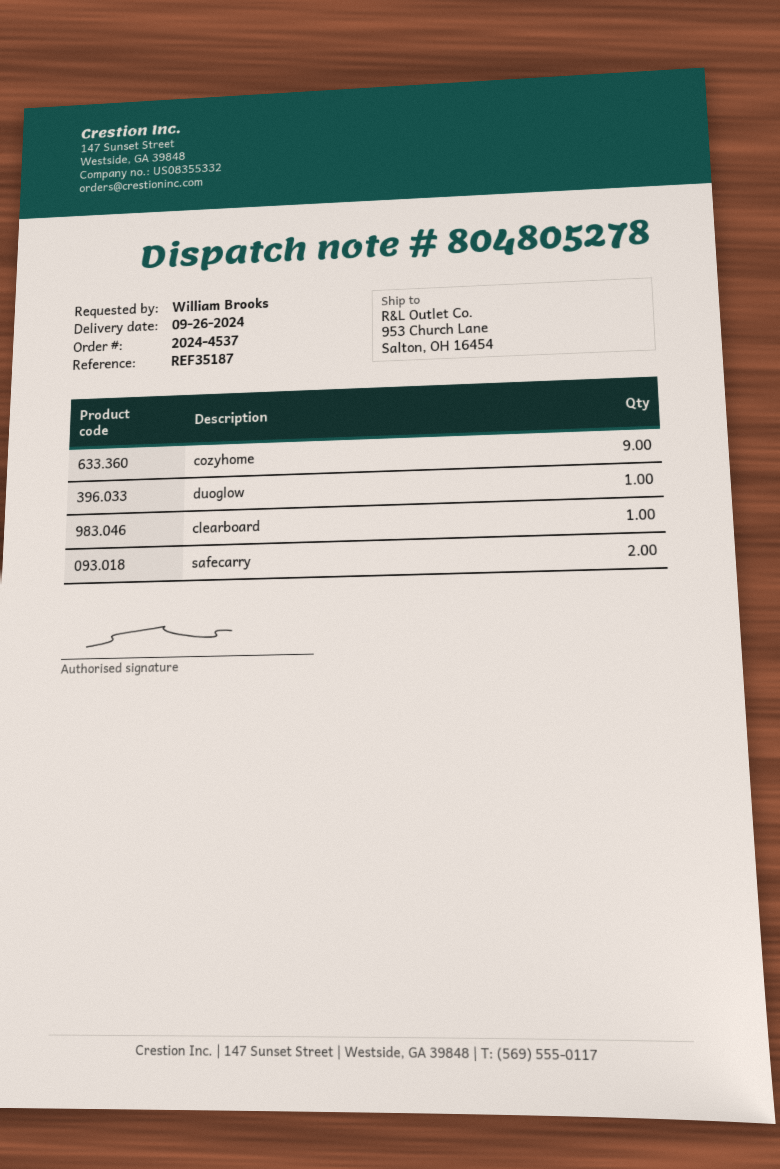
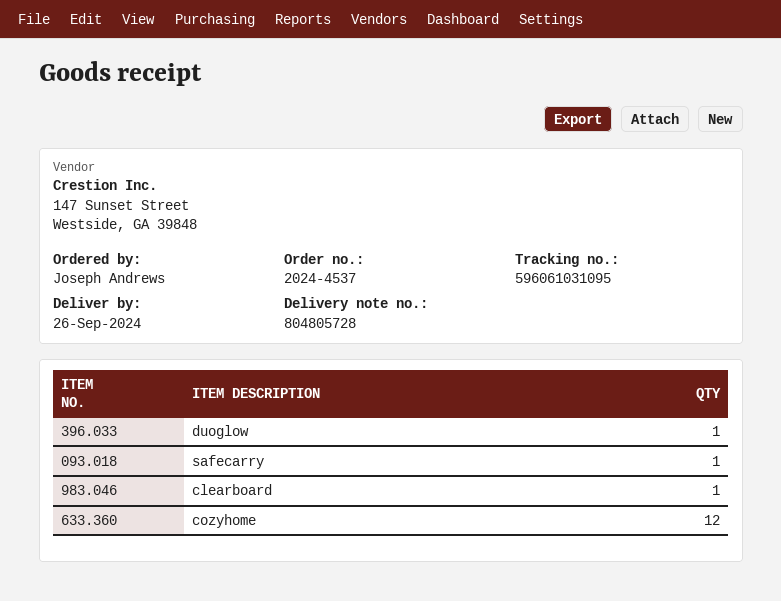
delivery note number: 804805278 -> 804805728
ordered by: William Brooks -> Joseph Andrews
cozyhome: 9 -> 12
safecarry: 2 -> 1

